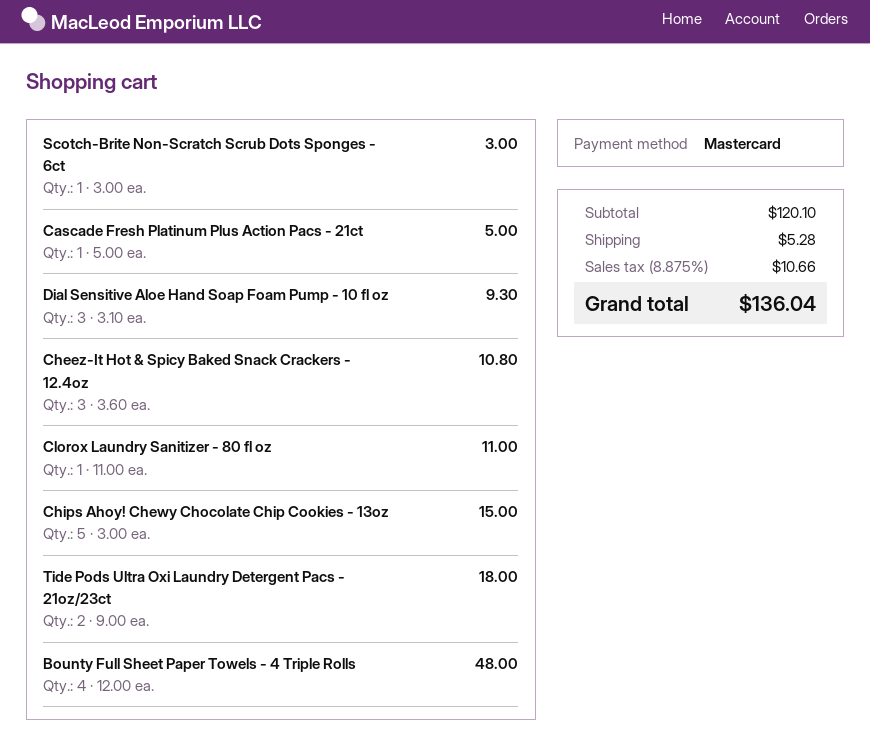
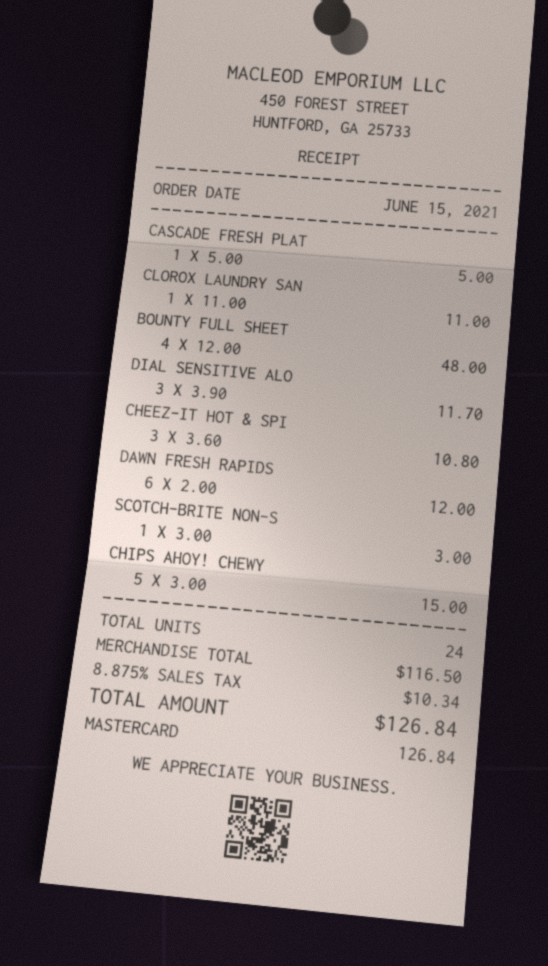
Dial Sensitive Aloe Hand Soap Foam Pump - 10 fl oz: 3 x 3.10 = 9.30 -> 3 x 3.90 = 11.70
Tide Pods Ultra Oxi Laundry Detergent Pacs - 21oz/23ct: 2 x 9.00 = 18.00 -> none
DAWN FRESH RAPIDS: none -> 6 x 2.00 = 12.00
subtotal: 120.10 -> 116.50
shipping: 5.28 -> none
tax: 8.875% = 10.66 -> 8.875% = 10.34
total: 136.04 -> 126.84

